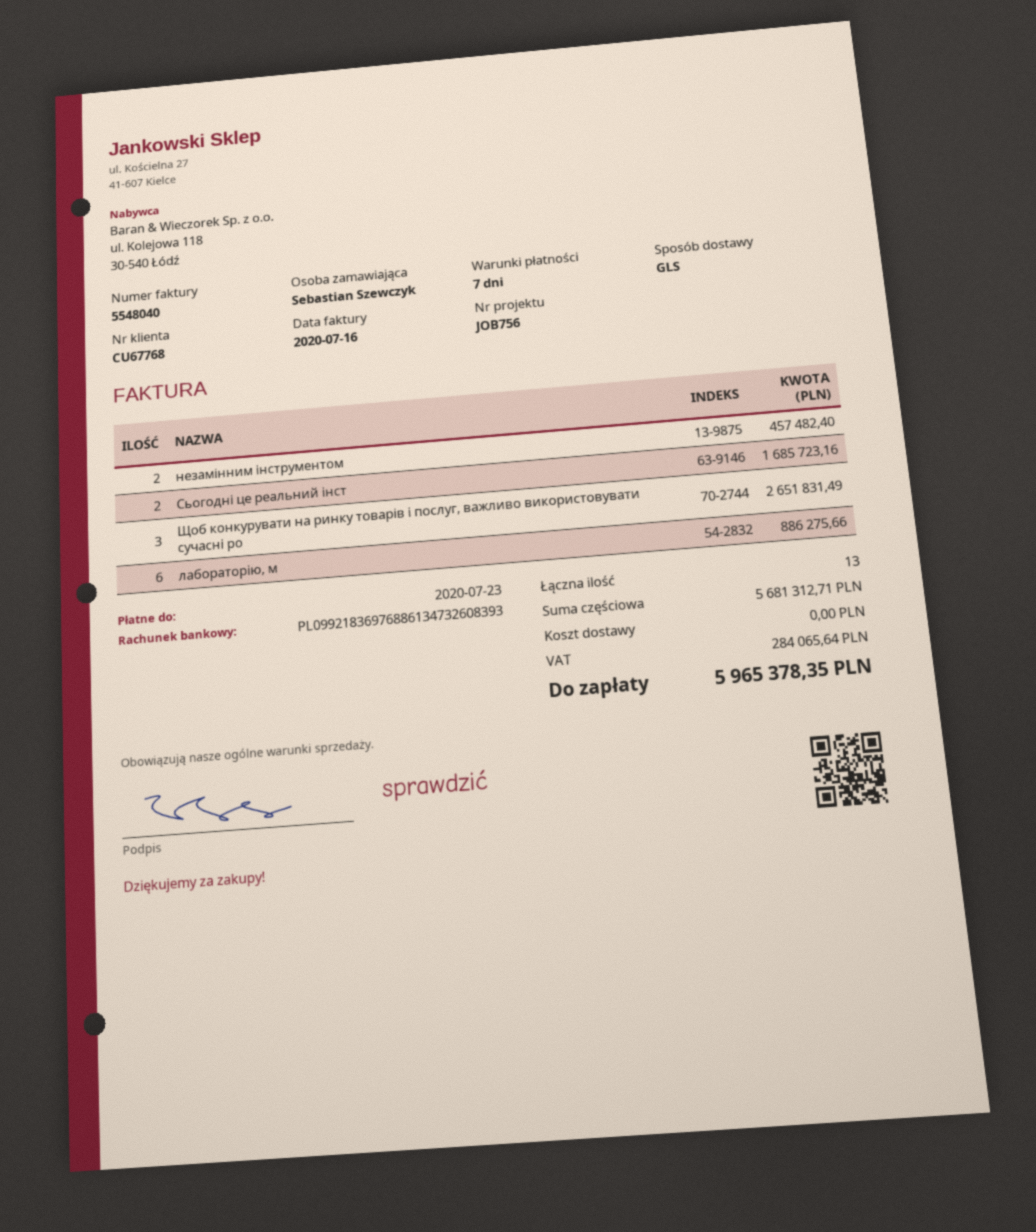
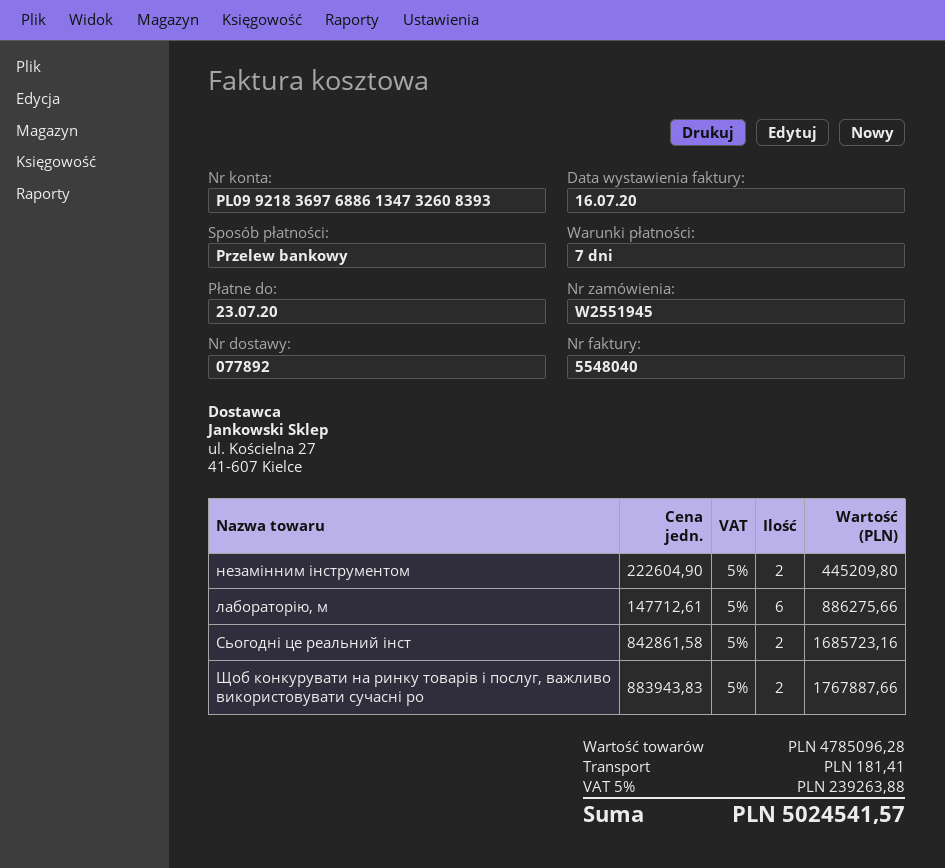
незамінним інструментом: 2 for 457482.40 -> 2 for 445209.80
Щоб конкурувати на ринку товарів і послуг, важливо використовувати сучасні ро: 3 for 2651831.49 -> 2 for 1767887.66
subtotal: 5681312.71 -> 4785096.28
shipping: 0.00 -> 181.41
tax: 284065.64 -> 239263.88
total: 5965378.35 -> 5024541.57

